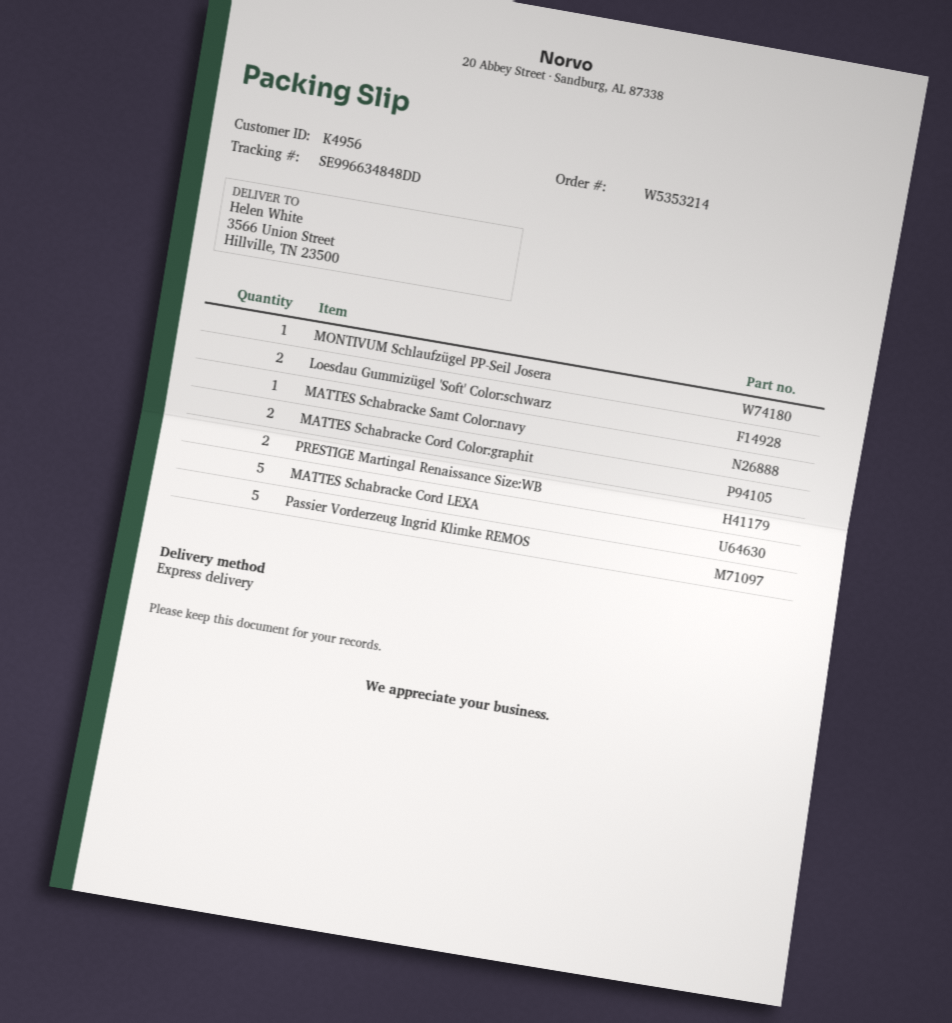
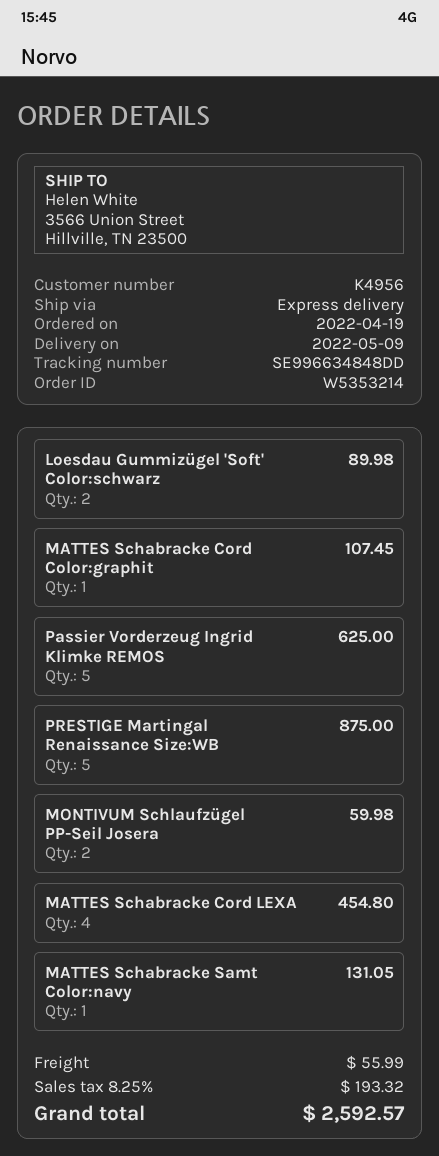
MONTIVUM Schlaufzügel PP-Seil Josera: 1 -> 2
MATTES Schabracke Cord Color:graphit: 2 -> 1
PRESTIGE Martingal Renaissance Size:WB: 2 -> 5
MATTES Schabracke Cord LEXA: 5 -> 4

